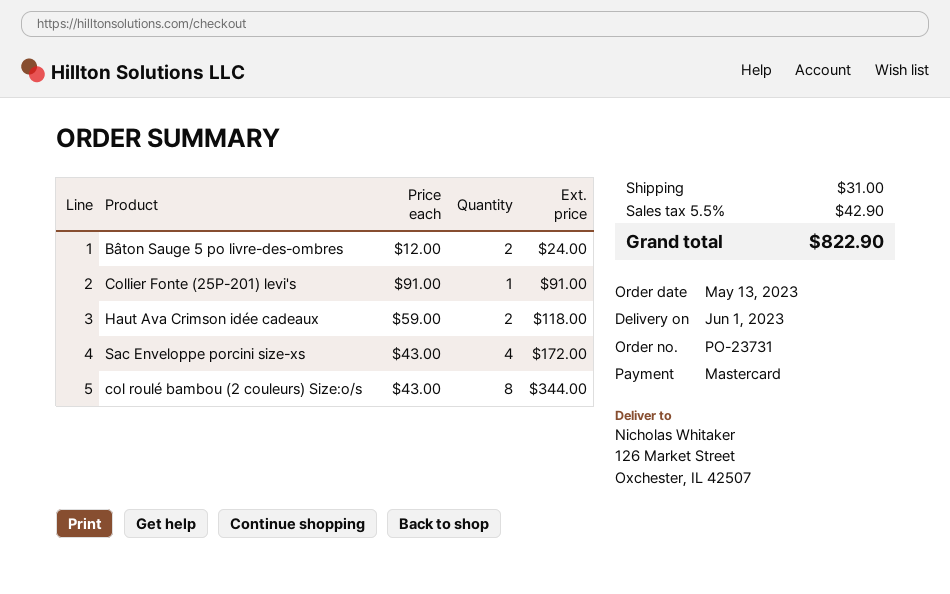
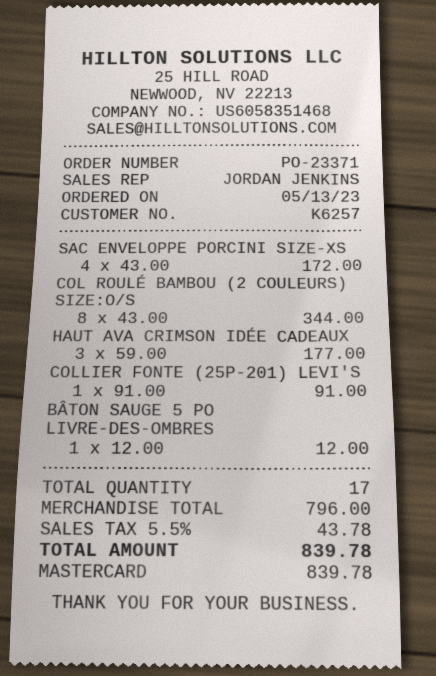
order number: PO-23731 -> PO-23371
Bâton Sauge 5 po livre-des-ombres: 2 x 12.00 = 24.00 -> 1 x 12.00 = 12.00
Haut Ava Crimson idée cadeaux: 2 x 59.00 = 118.00 -> 3 x 59.00 = 177.00
shipping: 31.00 -> none
tax: 5.5% = 42.90 -> 5.5% = 43.78
total: 822.90 -> 839.78

